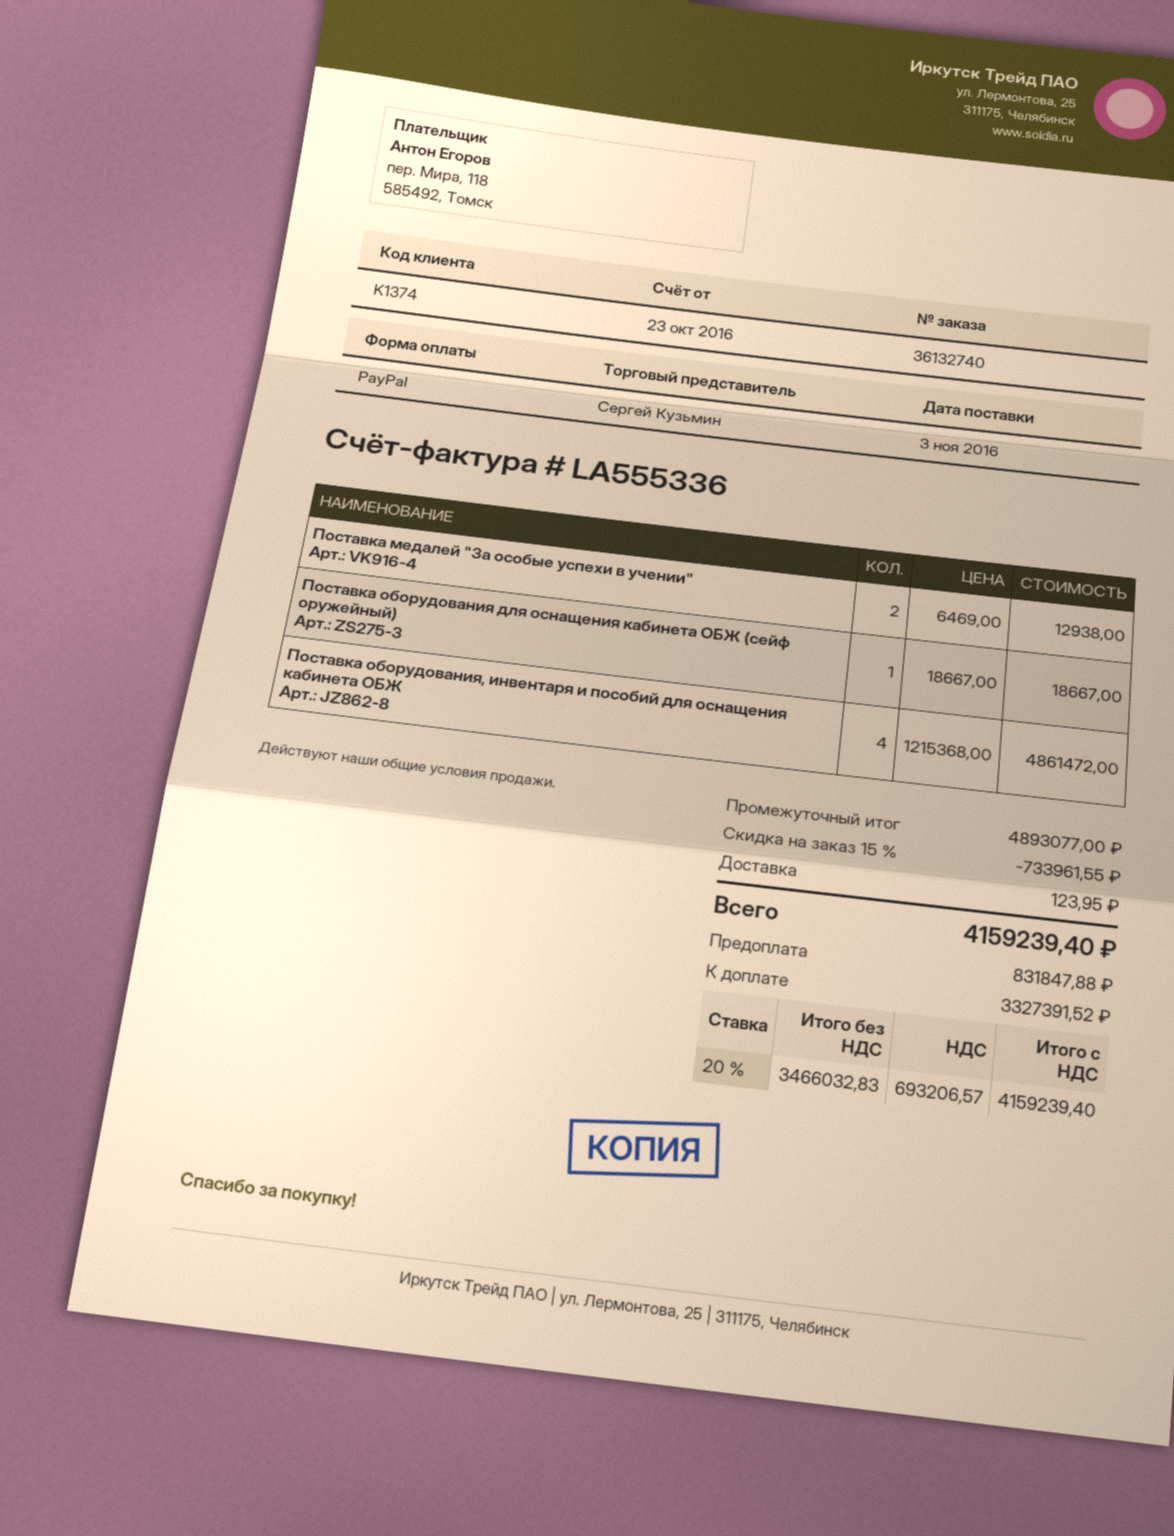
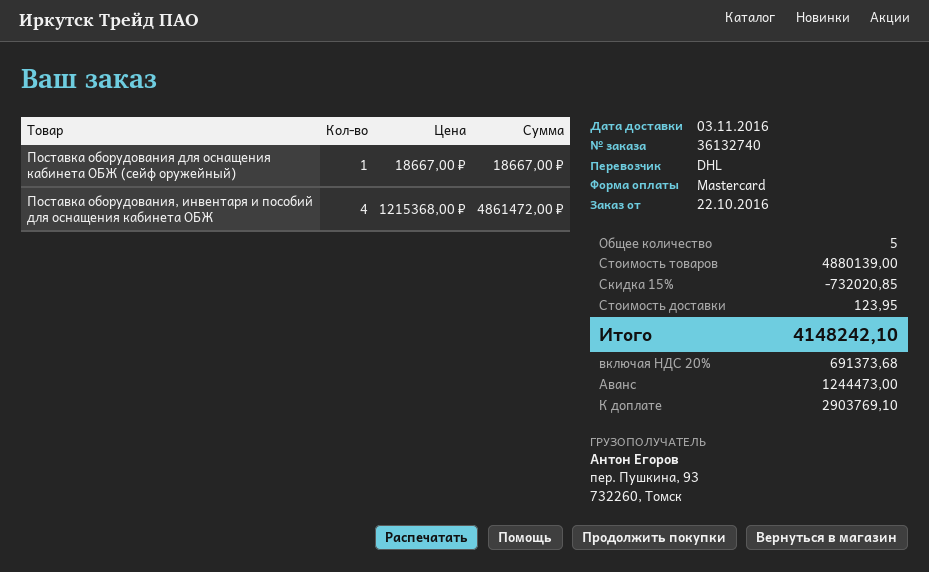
payment method: PayPal -> Mastercard
Поставка медалей "За особые успехи в учении": 2 x 6469.00 = 12938.00 -> none
subtotal: 4893077.00 -> 4880139.00
discount: 15% = 733961.55 -> 15% = 732020.85
tax: 20% = 693206.57 -> 20% = 691373.68
total: 4159239.40 -> 4148242.10
deposit: 831847.88 -> 1244473.00
balance: 3327391.52 -> 2903769.10

